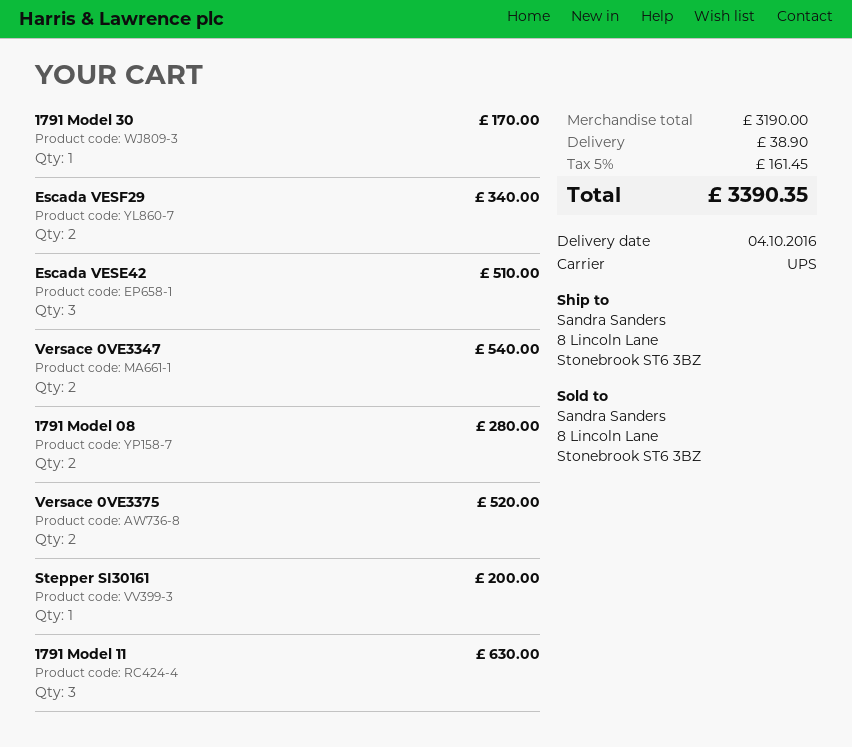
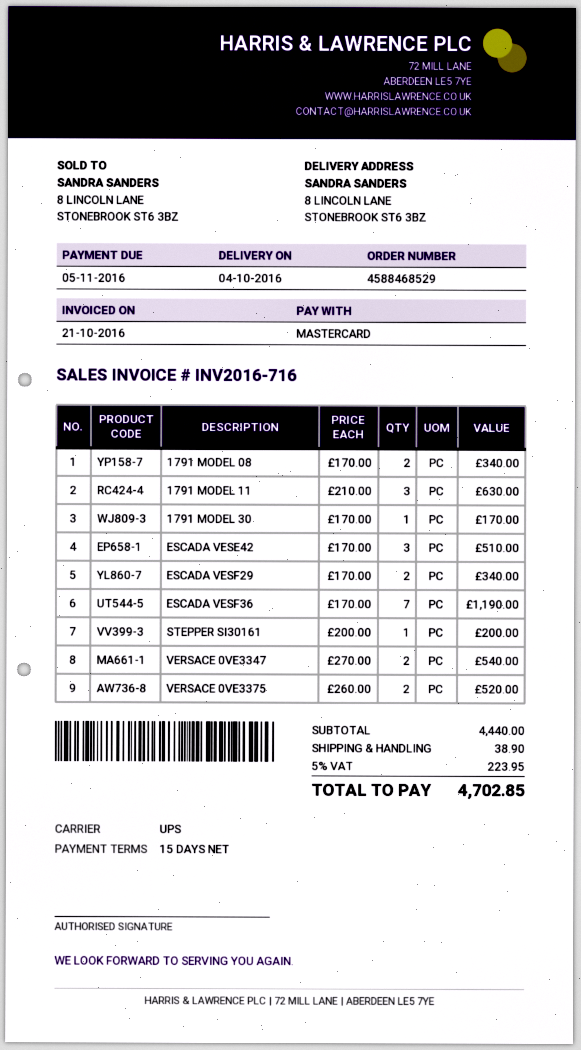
1791 Model 08: 2 for 280.00 -> 2 for 340.00
ESCADA VESF36: none -> 7 for 1190.00
subtotal: 3190.00 -> 4440.00
tax: 5% = 161.45 -> 5% = 223.95
total: 3390.35 -> 4702.85

